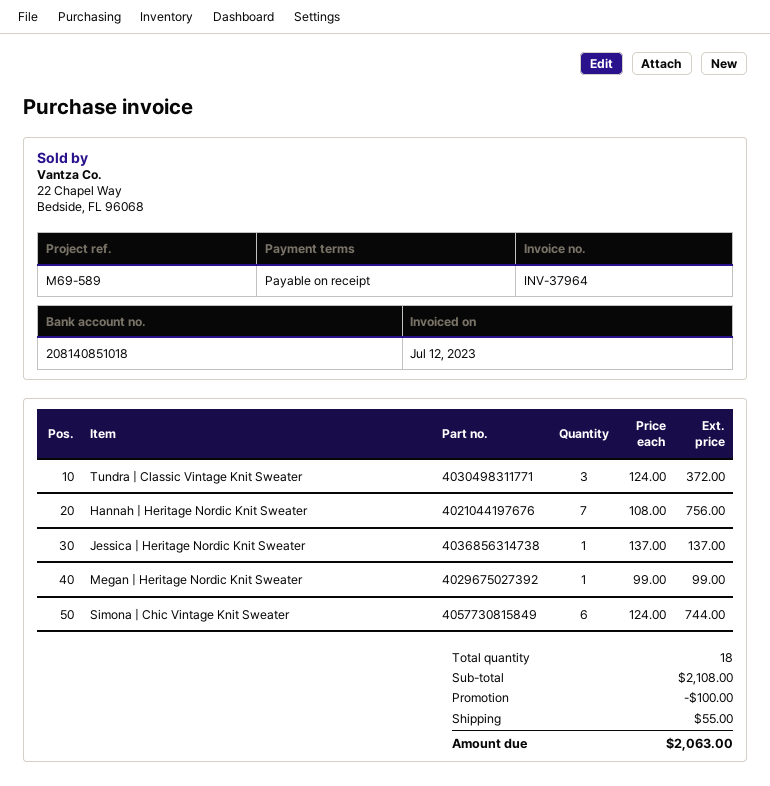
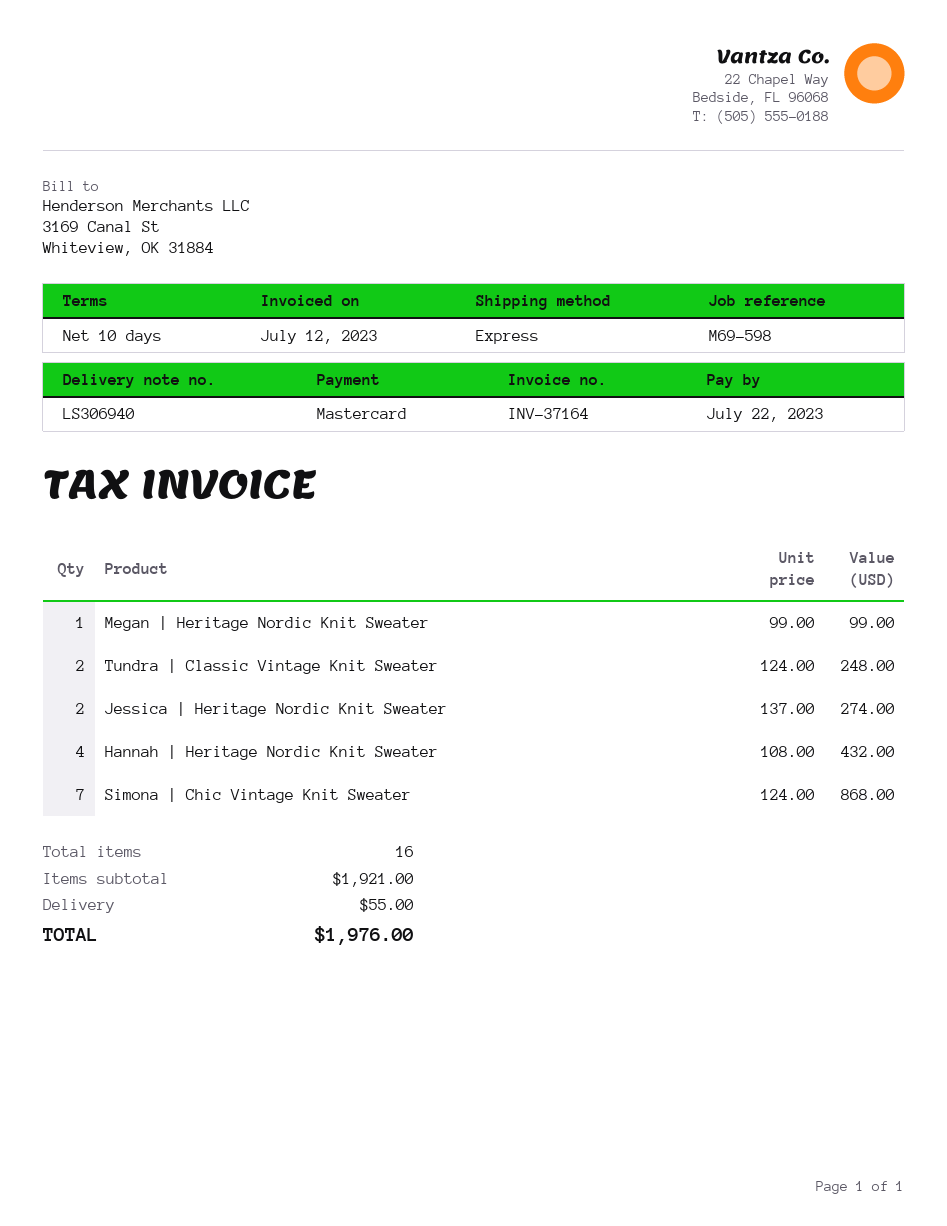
invoice number: INV-37964 -> INV-37164
payment terms: on receipt -> 10 days
reference: M69-589 -> M69-598
Tundra | Classic Vintage Knit Sweater: 3 x 124.00 = 372.00 -> 2 x 124.00 = 248.00
Hannah | Heritage Nordic Knit Sweater: 7 x 108.00 = 756.00 -> 4 x 108.00 = 432.00
Jessica | Heritage Nordic Knit Sweater: 1 x 137.00 = 137.00 -> 2 x 137.00 = 274.00
Simona | Chic Vintage Knit Sweater: 6 x 124.00 = 744.00 -> 7 x 124.00 = 868.00
total quantity: 18 -> 16
subtotal: 2108.00 -> 1921.00
discount: 100.00 -> none
total: 2063.00 -> 1976.00

